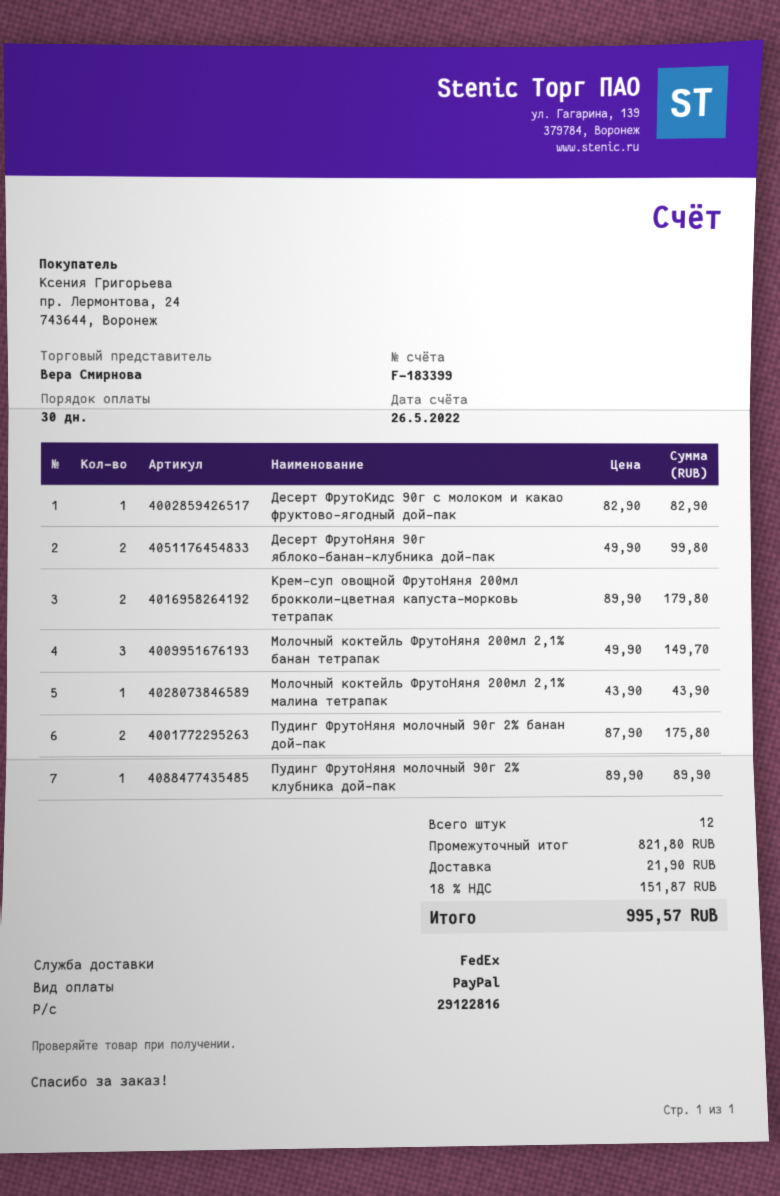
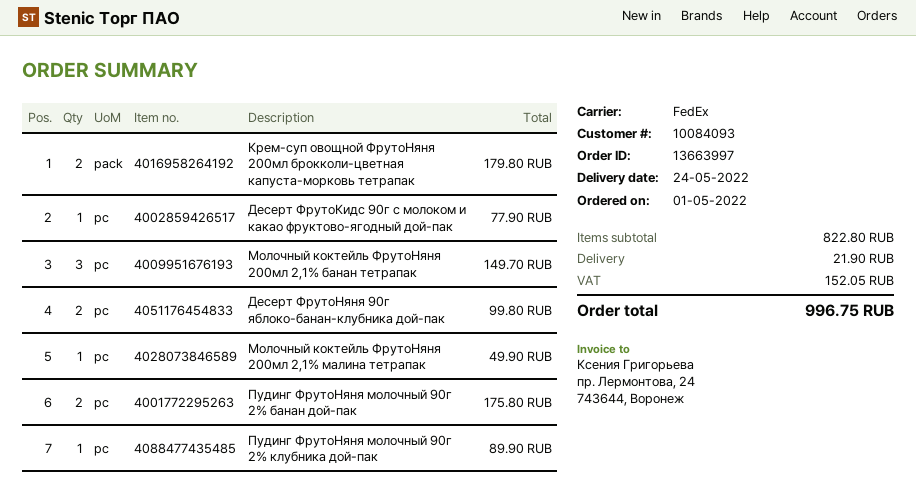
Десерт ФрутоКидс 90г с молоком и какао фруктово-ягодный дой-пак: 1 for 82.90 -> 1 for 77.90
Молочный коктейль ФрутоНяня 200мл 2,1% малина тетрапак: 1 for 43.90 -> 1 for 49.90
subtotal: 821.80 -> 822.80
tax: 151.87 -> 152.05
total: 995.57 -> 996.75

